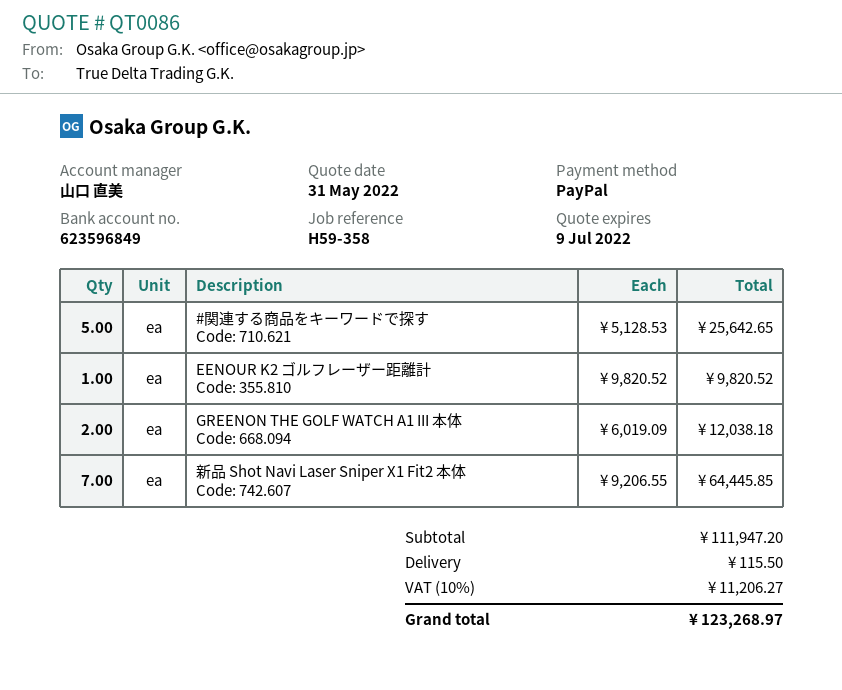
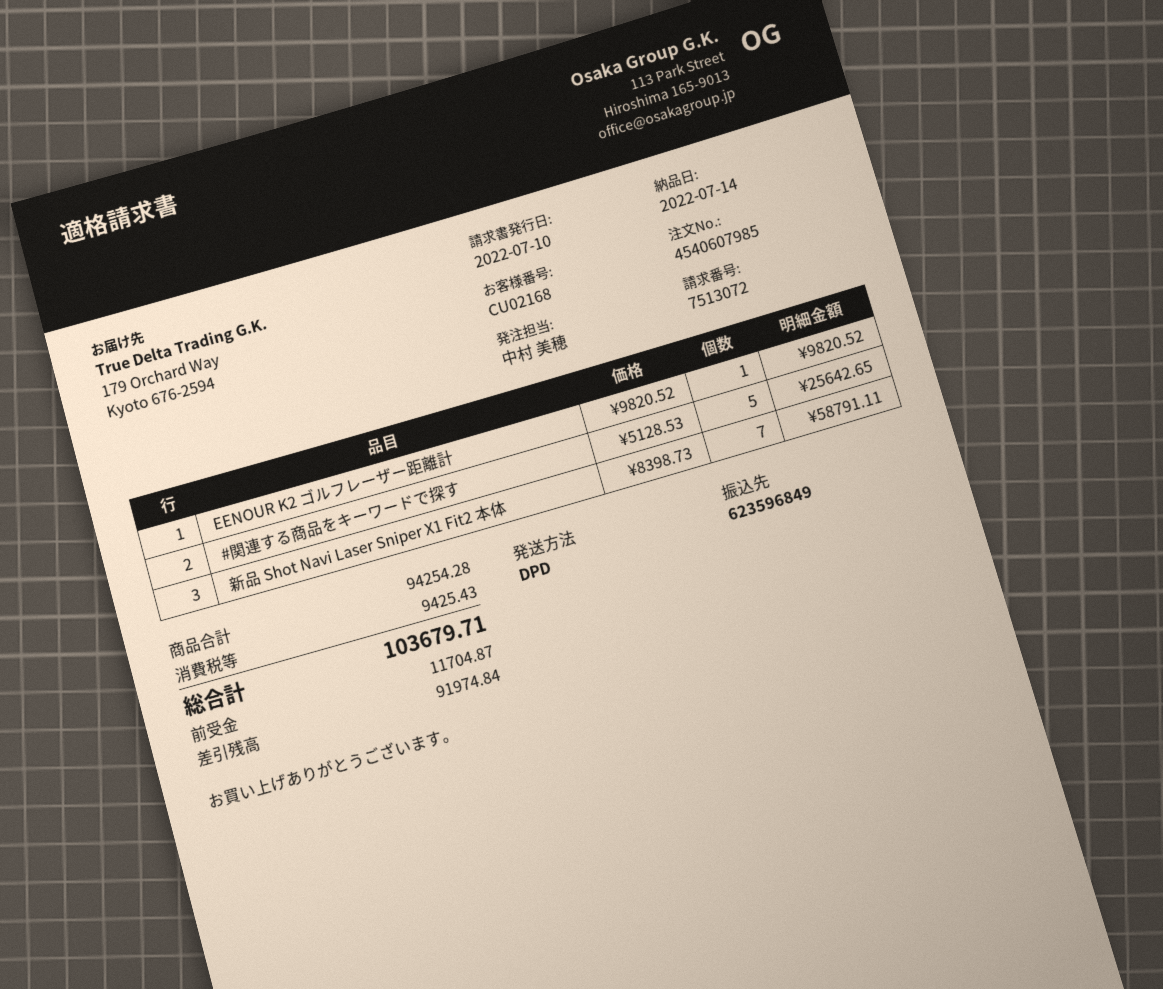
GREENON THE GOLF WATCH A1 III 本体: 2 x 6019.09 = 12038.18 -> none
新品 Shot Navi Laser Sniper X1 Fit2 本体: 7 x 9206.55 = 64445.85 -> 7 x 8398.73 = 58791.11
subtotal: 111947.20 -> 94254.28
shipping: 115.50 -> none
tax: 11206.27 -> 9425.43
total: 123268.97 -> 103679.71

